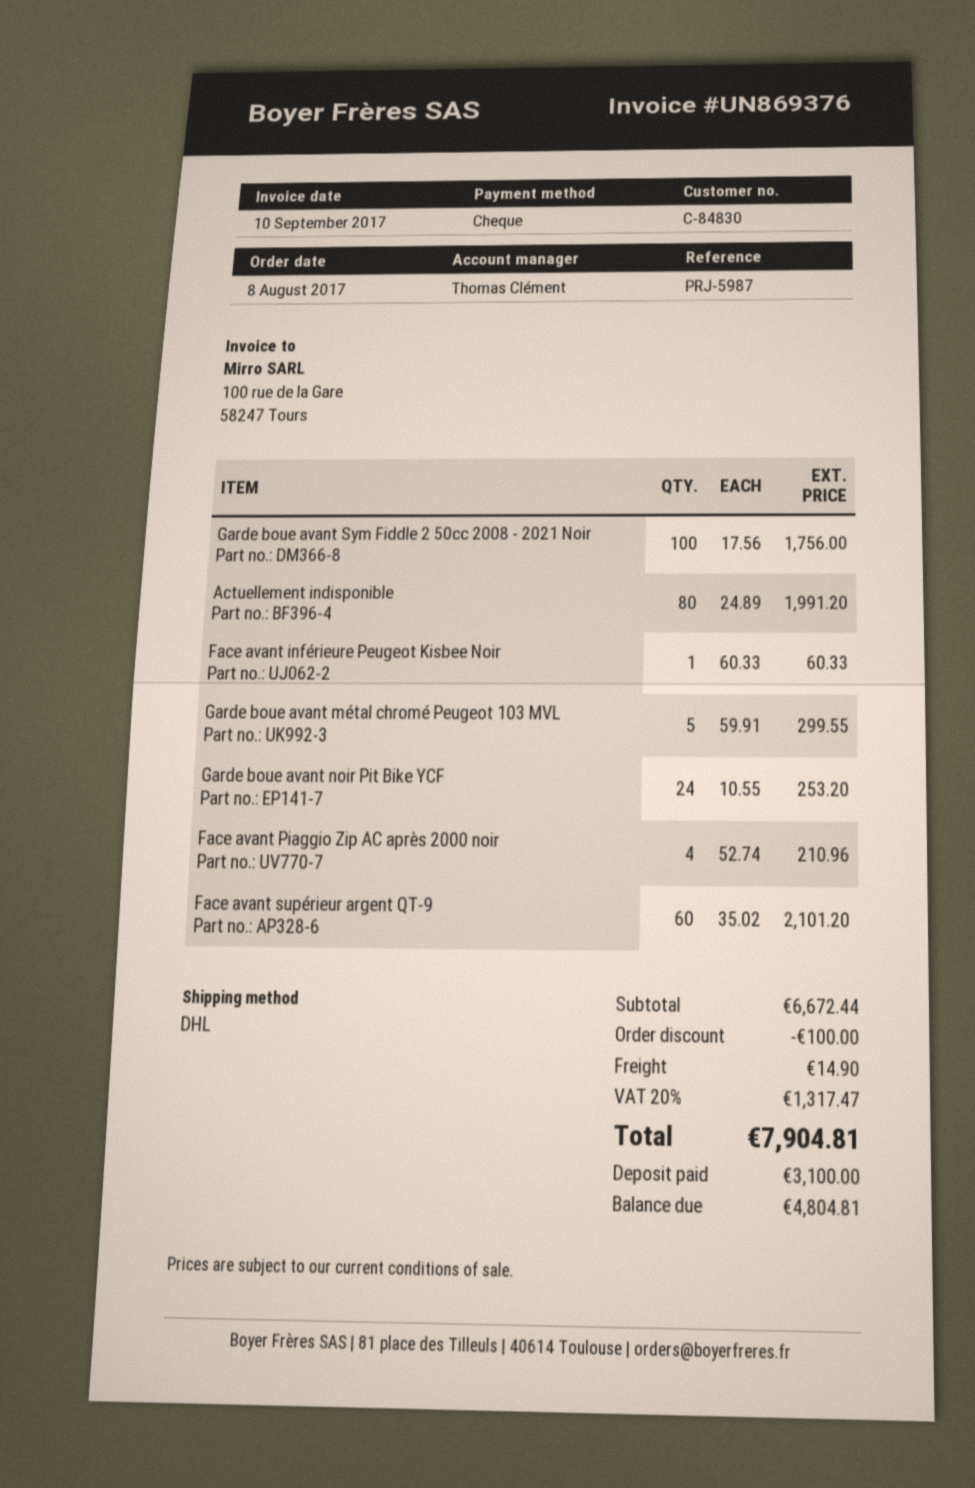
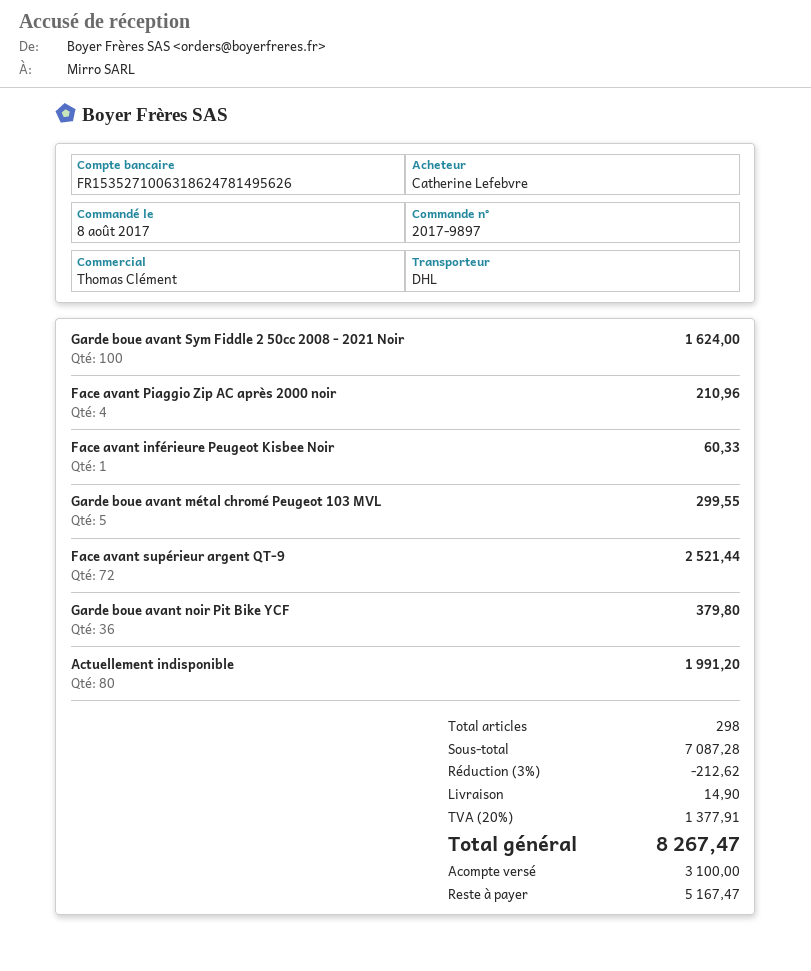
Garde boue avant Sym Fiddle 2 50cc 2008 - 2021 Noir: 100 for 1756.00 -> 100 for 1624.00
Garde boue avant noir Pit Bike YCF: 24 for 253.20 -> 36 for 379.80
Face avant supérieur argent QT-9: 60 for 2101.20 -> 72 for 2521.44
subtotal: 6672.44 -> 7087.28
discount: 100.00 -> 212.62
tax: 20% = 1317.47 -> 20% = 1377.91
total: 7904.81 -> 8267.47
balance: 4804.81 -> 5167.47

